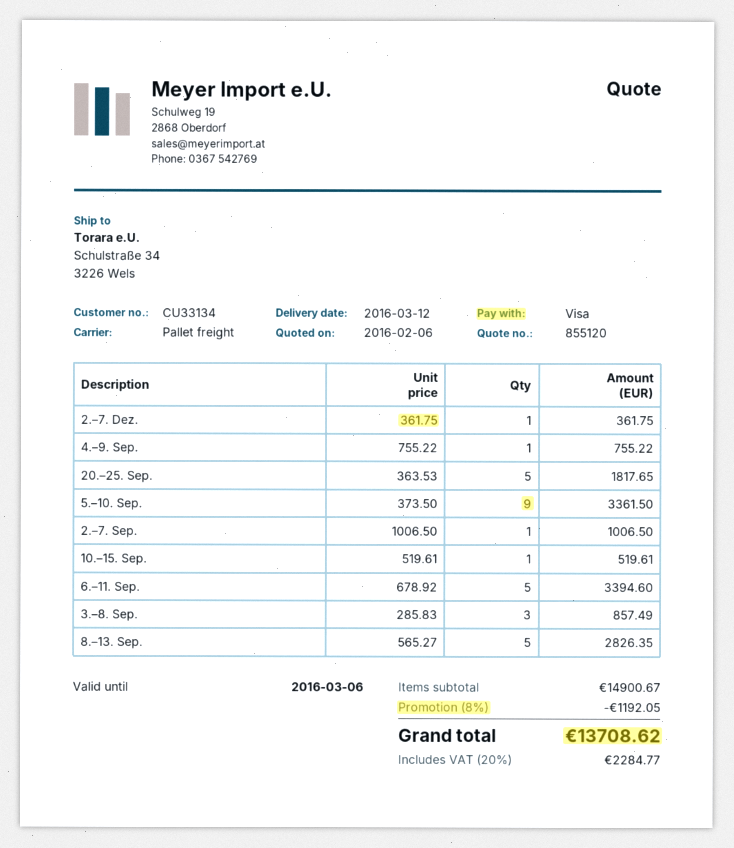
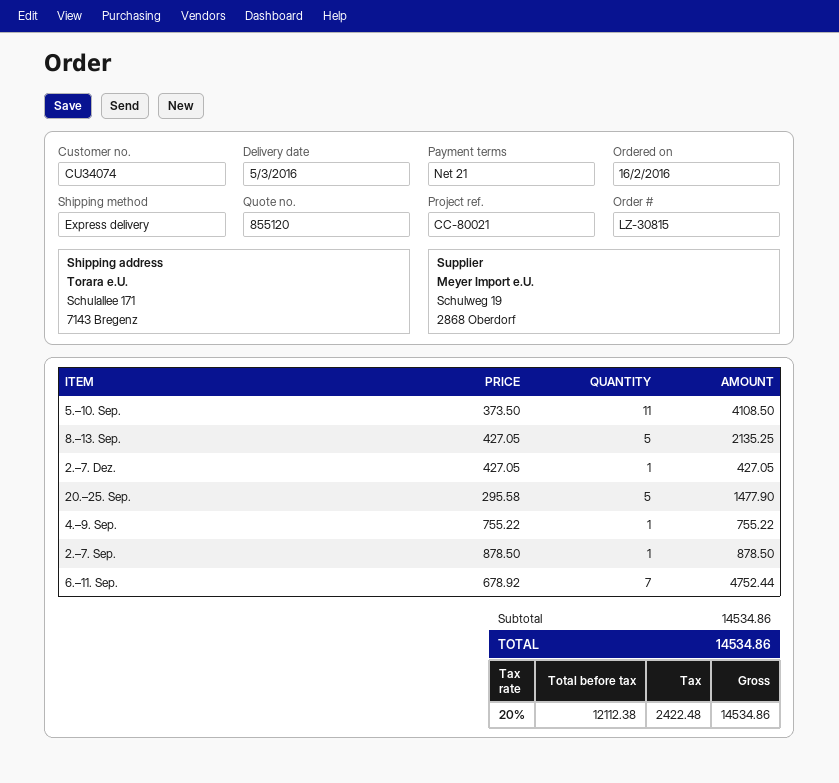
delivery date: 2016-03-12 -> 2016-03-05
customer number: CU33134 -> CU34074
shipping method: pallet freight -> express
ship to: Schulstraße 34, 3226 Wels -> Schulallee 171, 7143 Bregenz
2.–7. Dez.: 1 x 361.75 = 361.75 -> 1 x 427.05 = 427.05
20.–25. Sep.: 5 x 363.53 = 1817.65 -> 5 x 295.58 = 1477.90
5.–10. Sep.: 9 x 373.50 = 3361.50 -> 11 x 373.50 = 4108.50
2.–7. Sep.: 1 x 1006.50 = 1006.50 -> 1 x 878.50 = 878.50
10.–15. Sep.: 1 x 519.61 = 519.61 -> none
6.–11. Sep.: 5 x 678.92 = 3394.60 -> 7 x 678.92 = 4752.44
3.–8. Sep.: 3 x 285.83 = 857.49 -> none
8.–13. Sep.: 5 x 565.27 = 2826.35 -> 5 x 427.05 = 2135.25
subtotal: 14900.67 -> 14534.86
discount: 8% = 1192.05 -> none
tax: 20% = 2284.77 -> 20% = 2422.48
total: 13708.62 -> 14534.86

